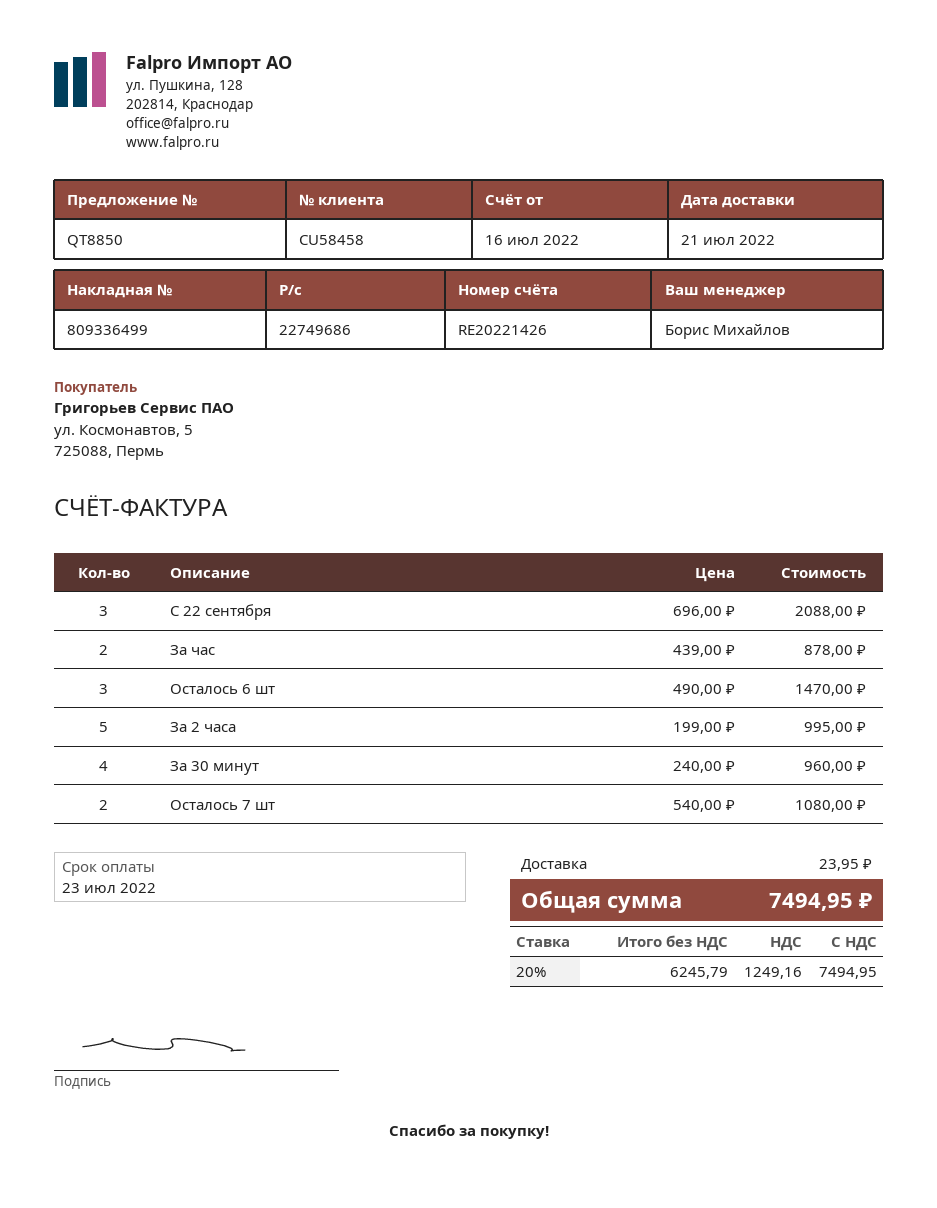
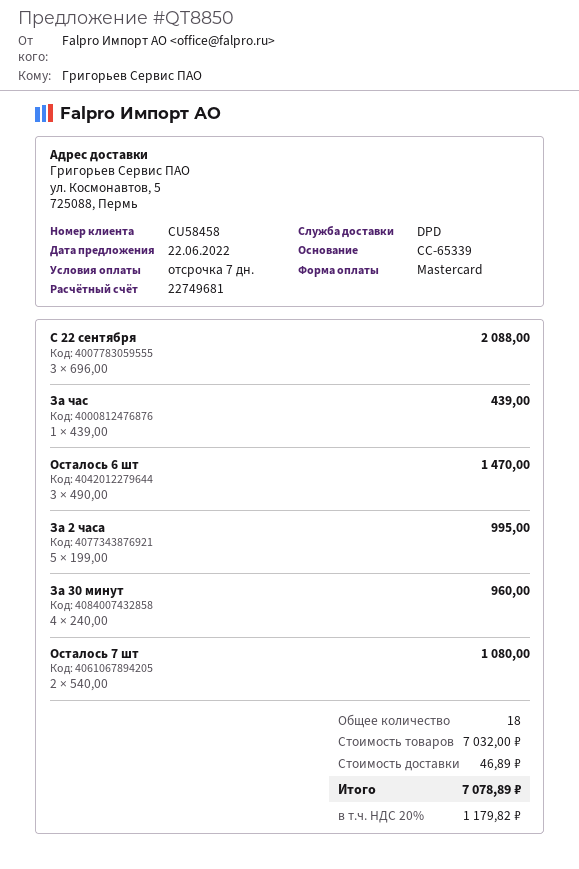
bank account: 22749686 -> 22749681
За час: 2 x 439.00 = 878.00 -> 1 x 439.00 = 439.00
shipping: 23.95 -> 46.89
tax: 20% = 1249.16 -> 20% = 1179.82
total: 7494.95 -> 7078.89

